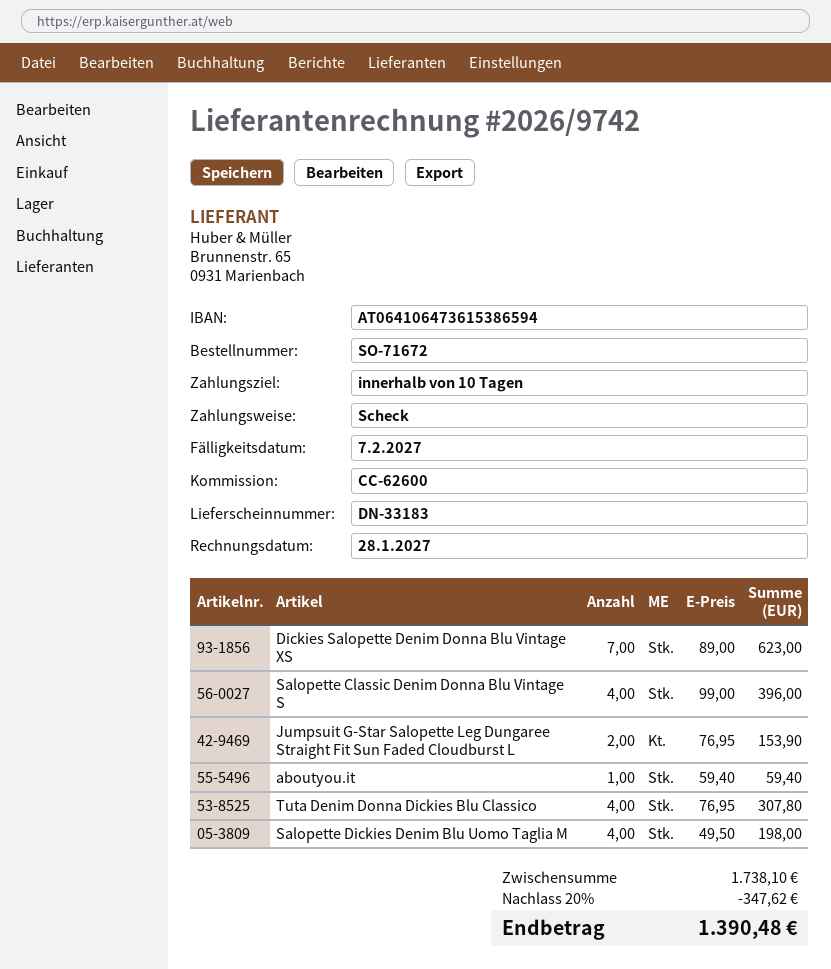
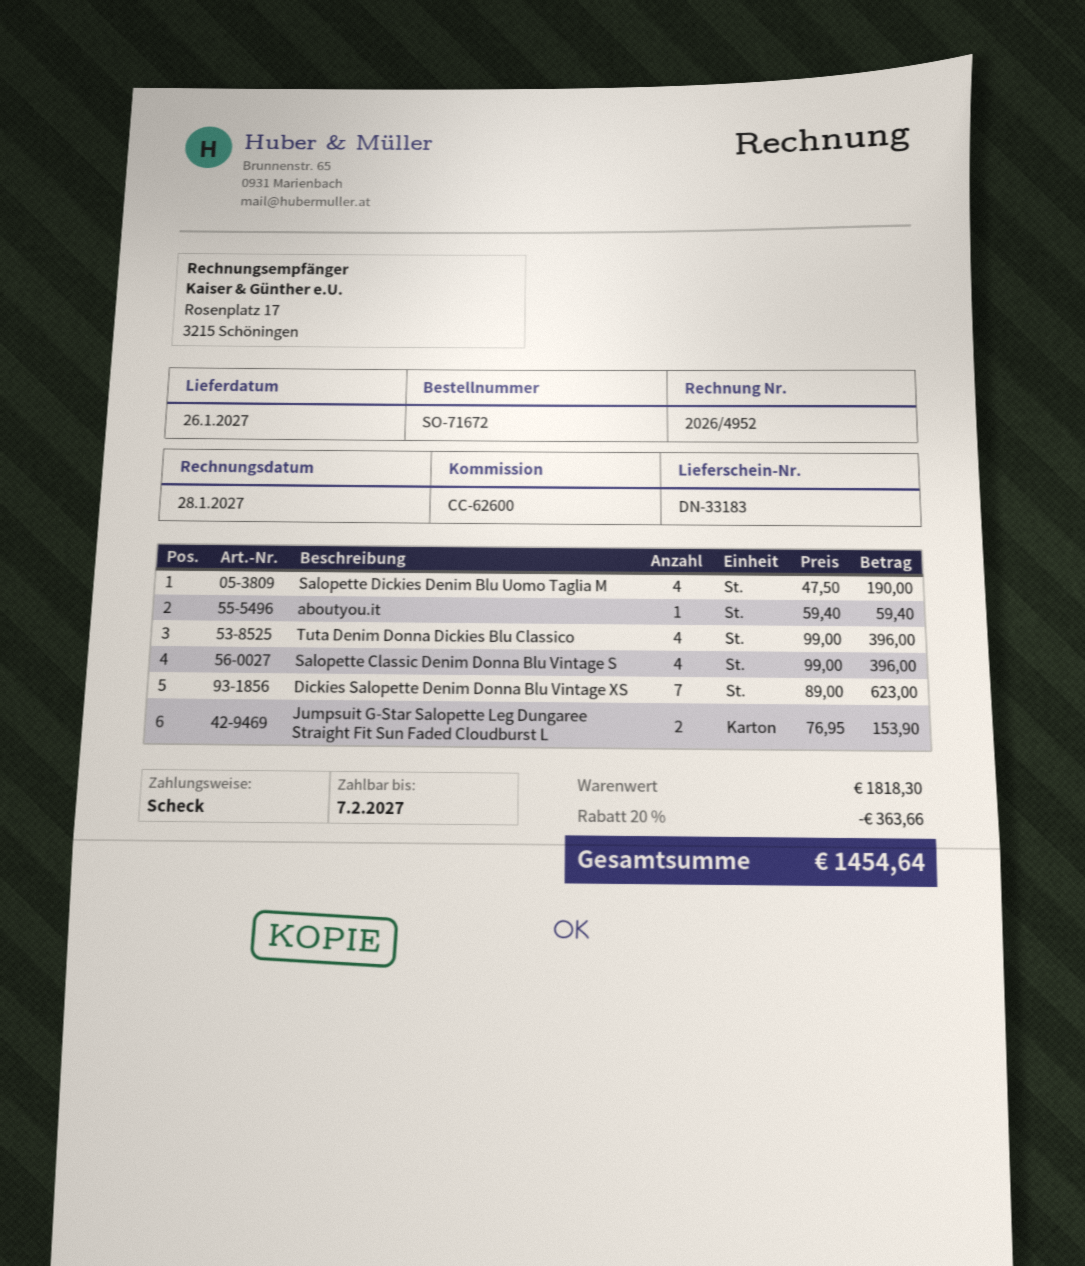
invoice number: 2026/9742 -> 2026/4952
Tuta Denim Donna Dickies Blu Classico: 4 x 76.95 = 307.80 -> 4 x 99.00 = 396.00
Salopette Dickies Denim Blu Uomo Taglia M: 4 x 49.50 = 198.00 -> 4 x 47.50 = 190.00
subtotal: 1738.10 -> 1818.30
discount: 20% = 347.62 -> 20% = 363.66
total: 1390.48 -> 1454.64

